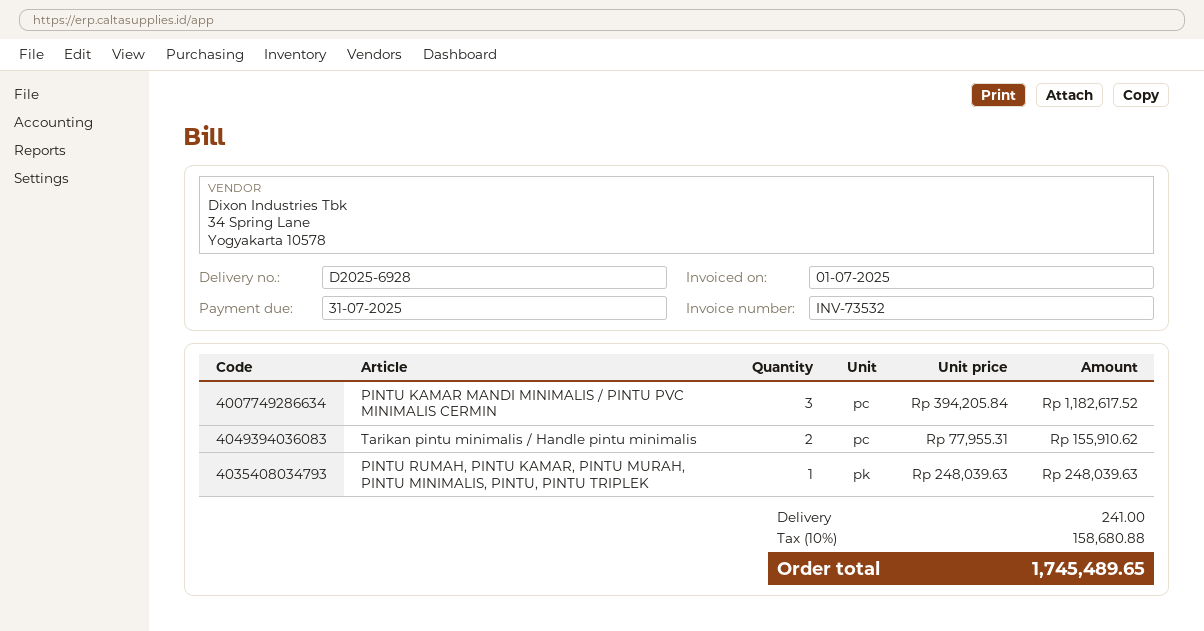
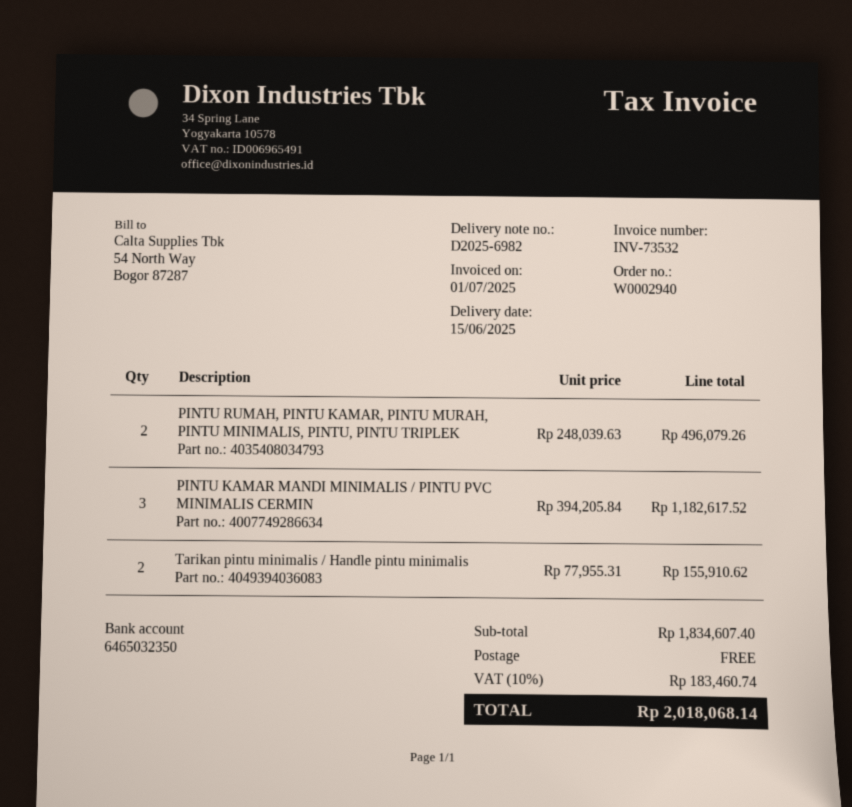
delivery note number: D2025-6928 -> D2025-6982
PINTU RUMAH, PINTU KAMAR, PINTU MURAH, PINTU MINIMALIS, PINTU, PINTU TRIPLEK: 1 x 248039.63 = 248039.63 -> 2 x 248039.63 = 496079.26
shipping: 241.00 -> 0.00
tax: 10% = 158680.88 -> 10% = 183460.74
total: 1745489.65 -> 2018068.14

